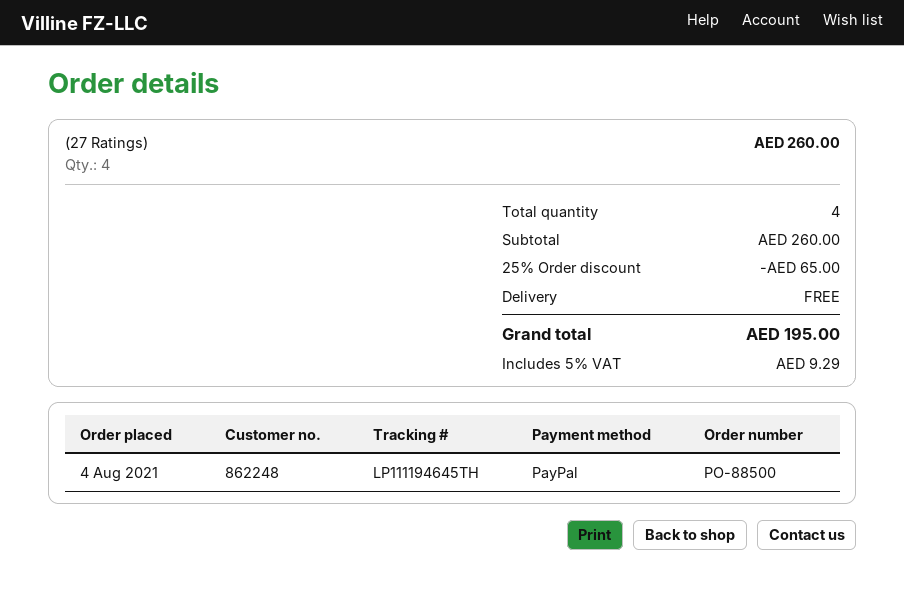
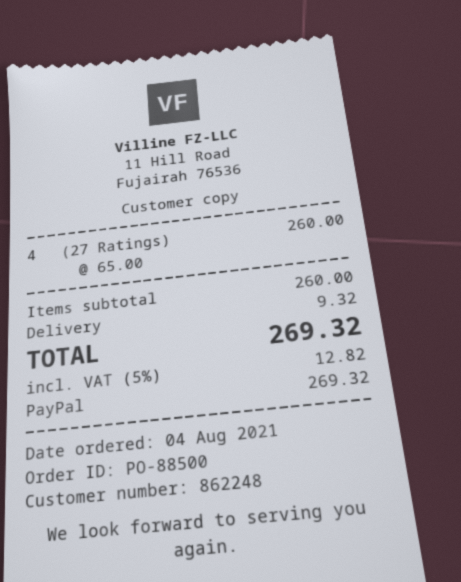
discount: 25% = 65.00 -> none
shipping: 0.00 -> 9.32
tax: 5% = 9.29 -> 5% = 12.82
total: 195.00 -> 269.32

